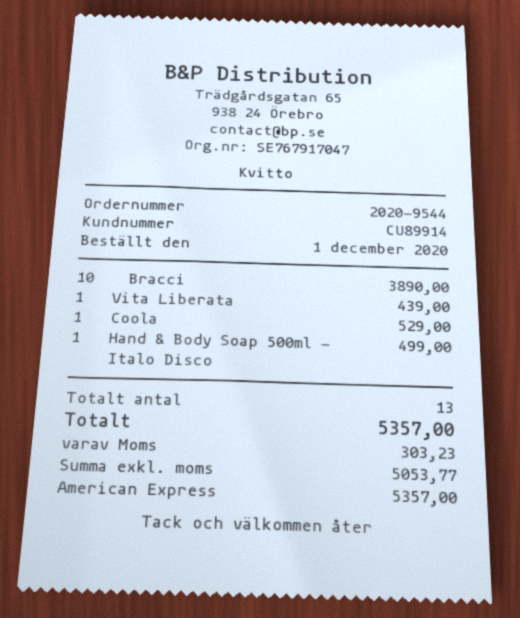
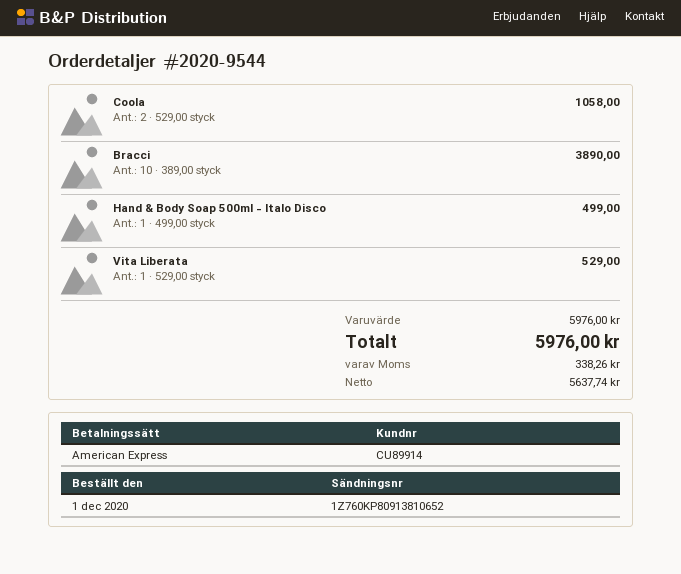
Vita Liberata: 1 for 439.00 -> 1 for 529.00
Coola: 1 for 529.00 -> 2 for 1058.00
net: 5053.77 -> 5637.74
tax: 303.23 -> 338.26
total: 5357.00 -> 5976.00

